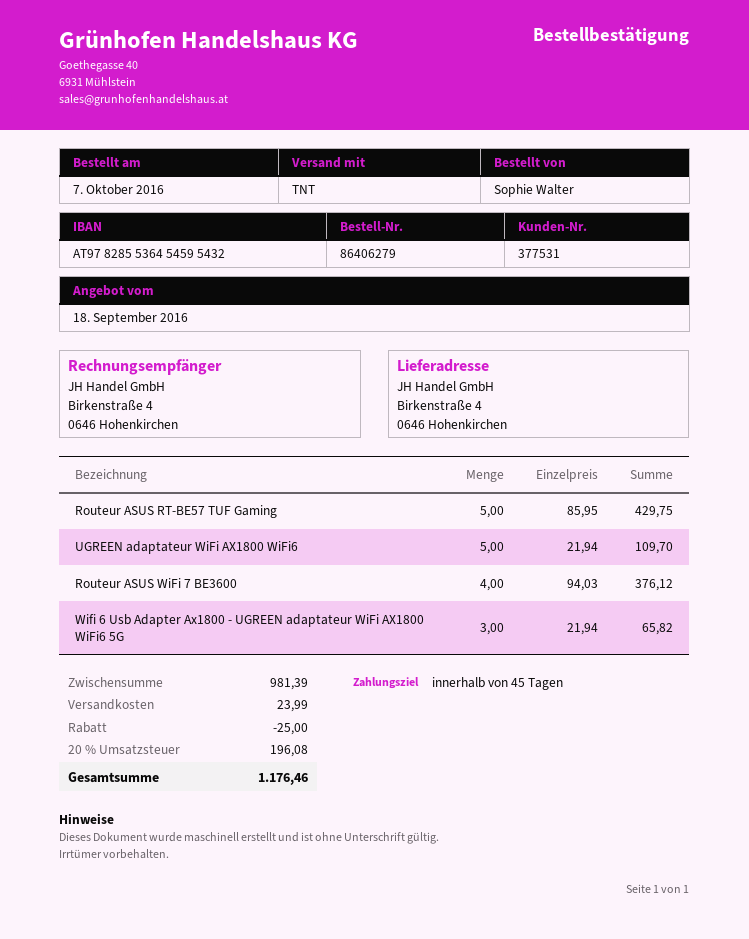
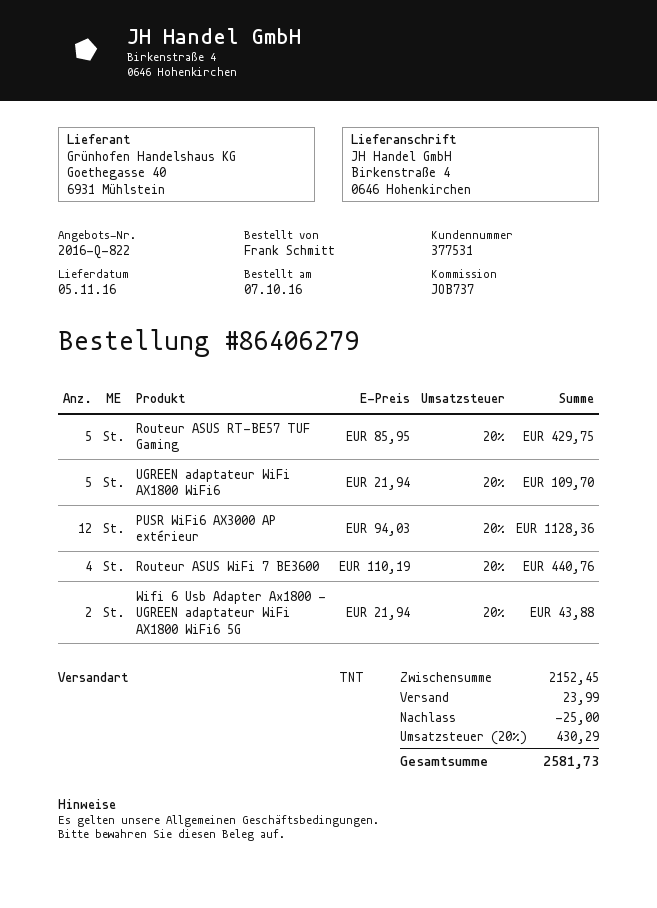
ordered by: Sophie Walter -> Frank Schmitt
Routeur ASUS WiFi 7 BE3600: 4 x 94.03 = 376.12 -> 4 x 110.19 = 440.76
Wifi 6 Usb Adapter Ax1800 - UGREEN adaptateur WiFi AX1800 WiFi6 5G: 3 x 21.94 = 65.82 -> 2 x 21.94 = 43.88
PUSR WiFi6 AX3000 AP extérieur: none -> 12 x 94.03 = 1128.36
subtotal: 981.39 -> 2152.45
tax: 20% = 196.08 -> 20% = 430.29
total: 1176.46 -> 2581.73

